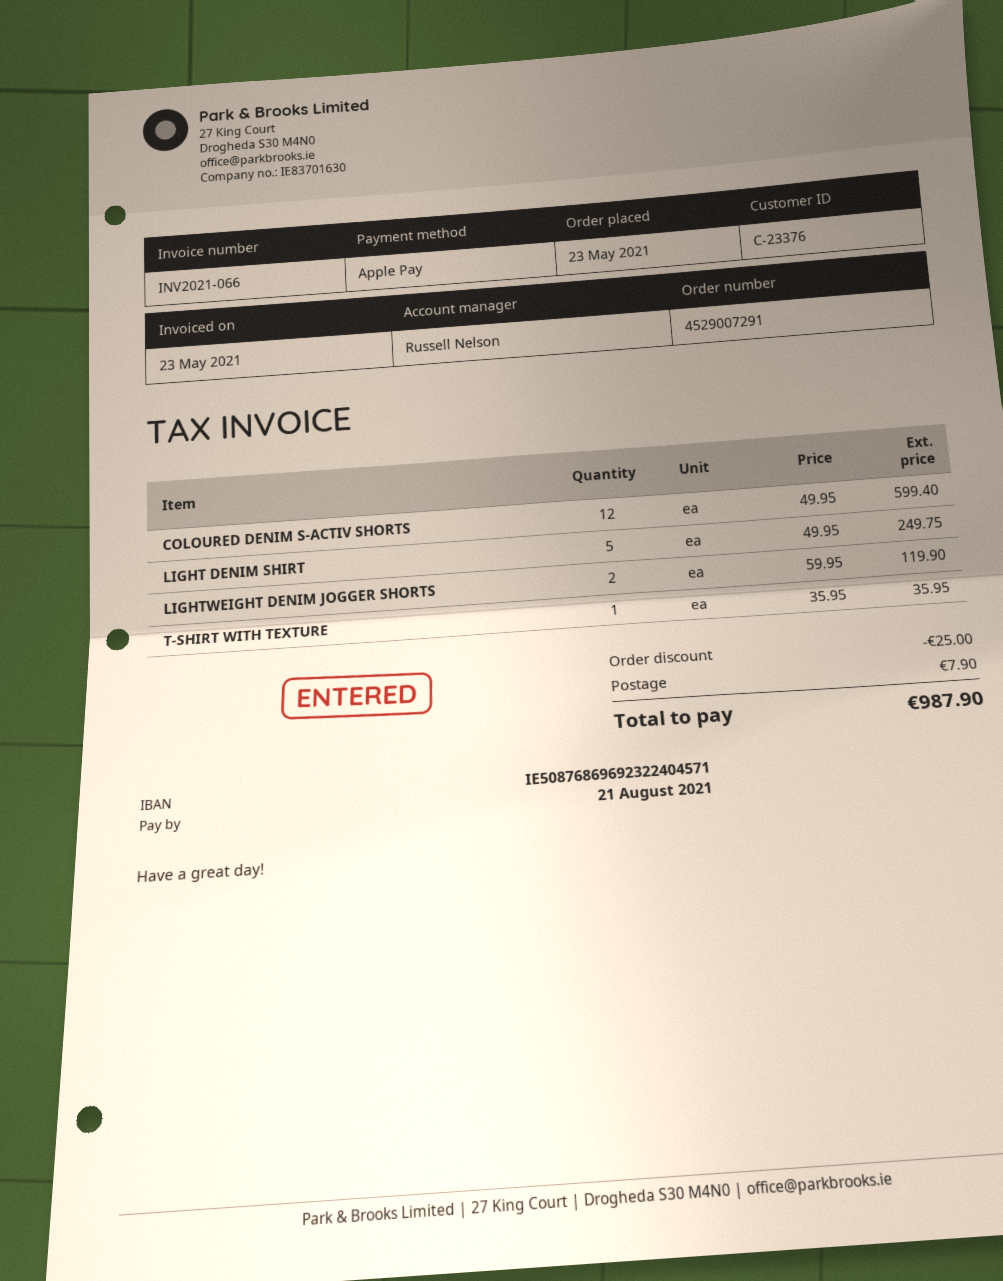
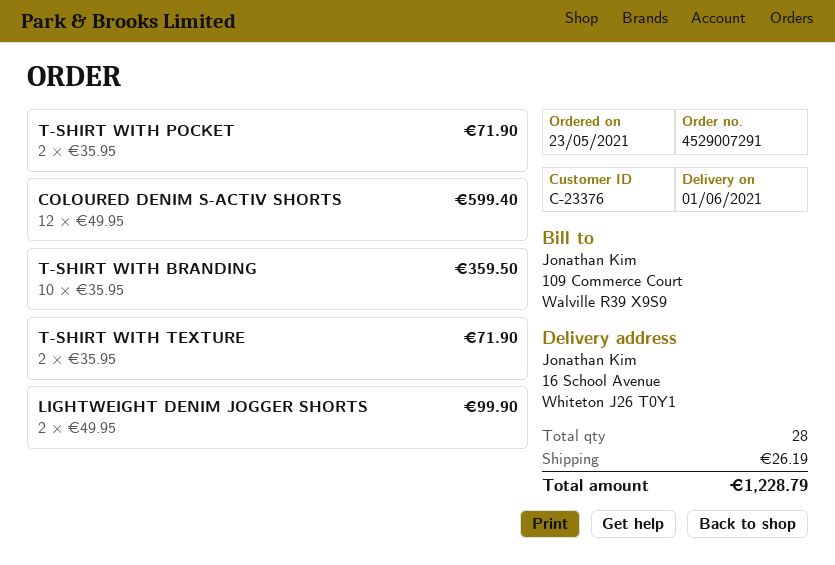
LIGHT DENIM SHIRT: 5 x 49.95 = 249.75 -> none
LIGHTWEIGHT DENIM JOGGER SHORTS: 2 x 59.95 = 119.90 -> 2 x 49.95 = 99.90
T-SHIRT WITH TEXTURE: 1 x 35.95 = 35.95 -> 2 x 35.95 = 71.90
T-SHIRT WITH POCKET: none -> 2 x 35.95 = 71.90
T-SHIRT WITH BRANDING: none -> 10 x 35.95 = 359.50
discount: 25.00 -> none
shipping: 7.90 -> 26.19
total: 987.90 -> 1228.79

